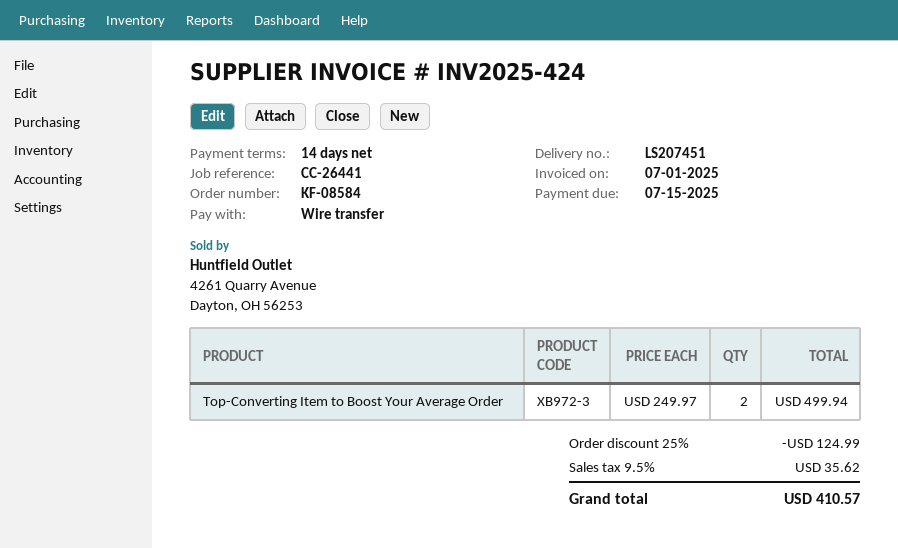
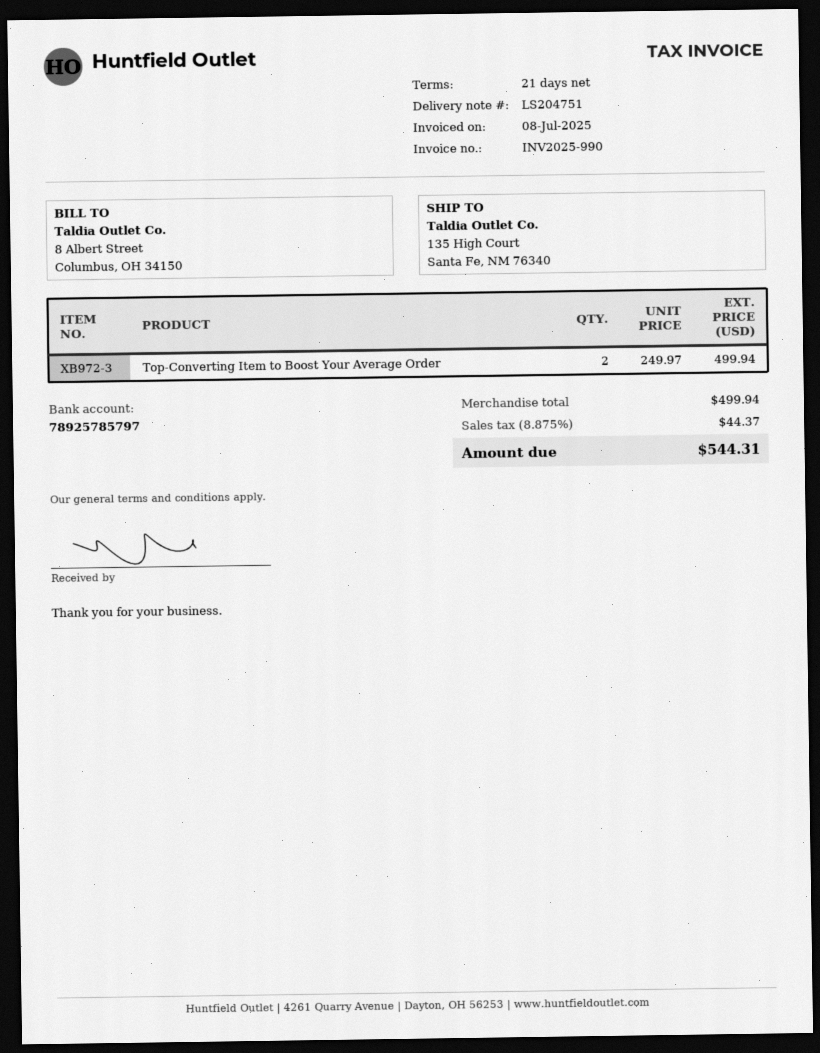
delivery note number: LS207451 -> LS204751
invoice number: INV2025-424 -> INV2025-990
invoice date: 2025-07-01 -> 2025-07-08
payment terms: 14 days -> 21 days
discount: 25% = 124.99 -> none
tax: 9.5% = 35.62 -> 8.875% = 44.37
total: 410.57 -> 544.31

